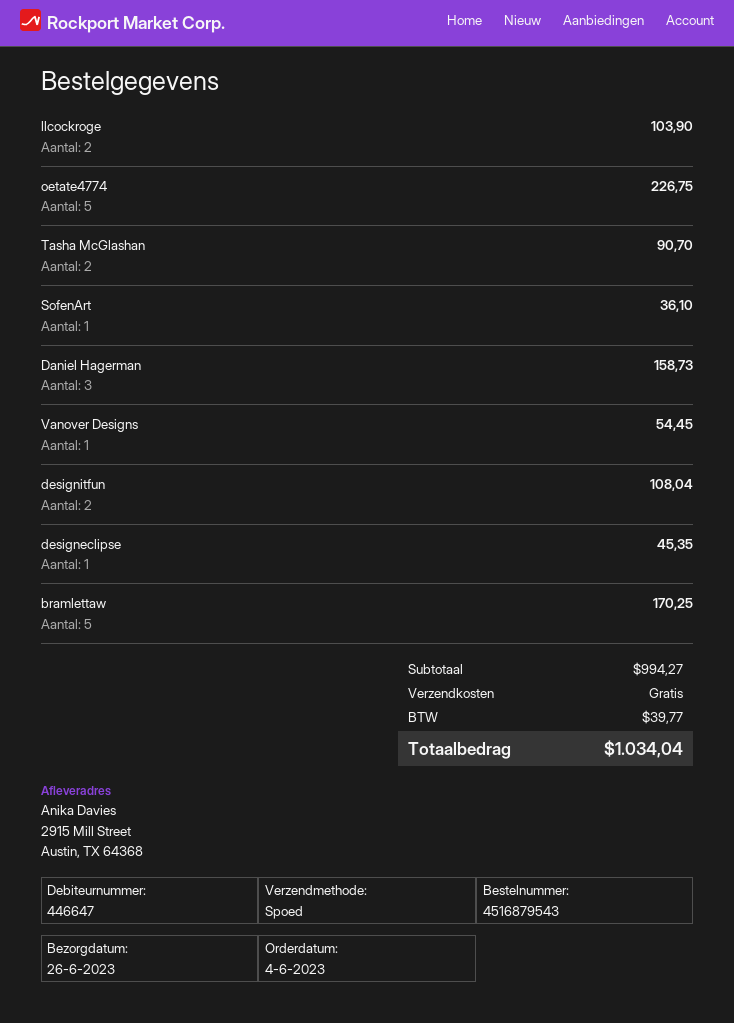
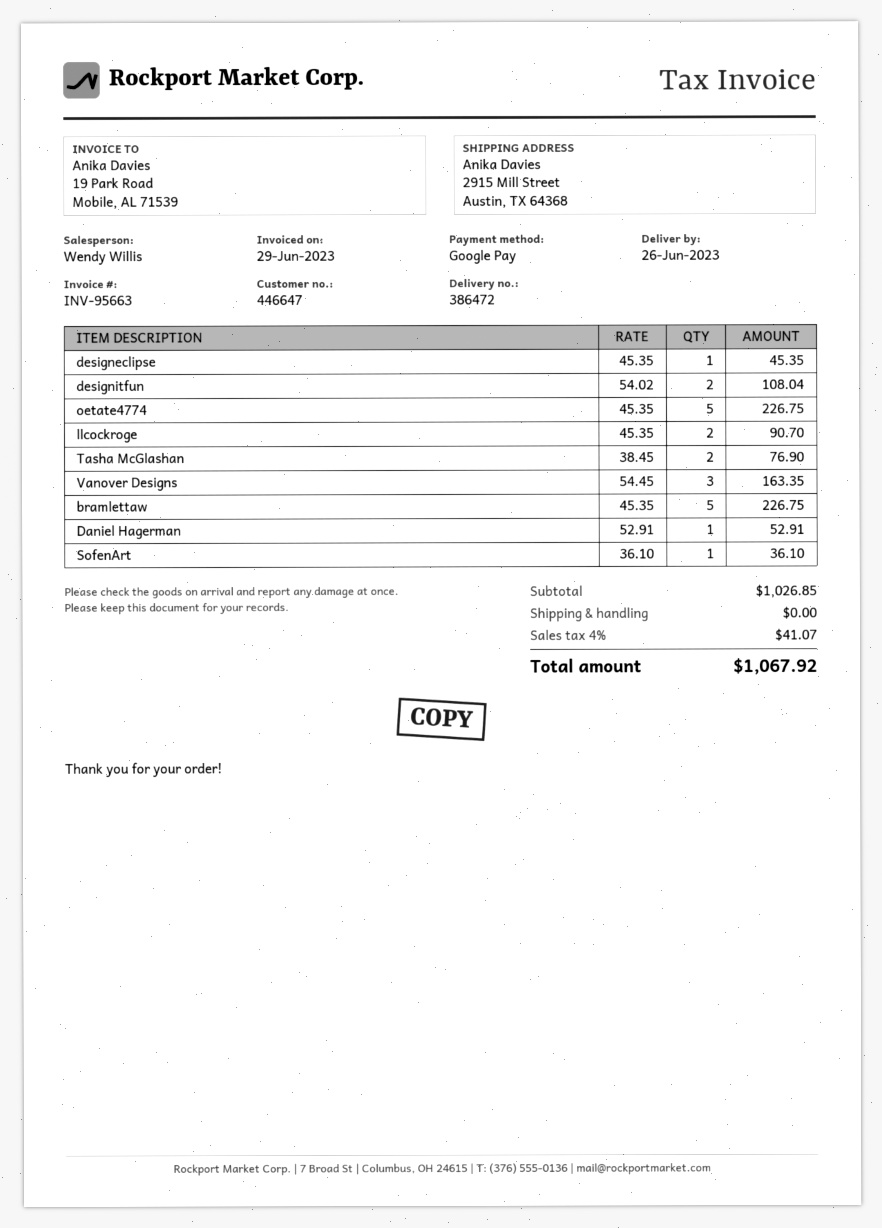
llcockroge: 2 for 103.90 -> 2 for 90.70
Tasha McGlashan: 2 for 90.70 -> 2 for 76.90
Daniel Hagerman: 3 for 158.73 -> 1 for 52.91
Vanover Designs: 1 for 54.45 -> 3 for 163.35
bramlettaw: 5 for 170.25 -> 5 for 226.75
subtotal: 994.27 -> 1026.85
tax: 39.77 -> 41.07
total: 1034.04 -> 1067.92

